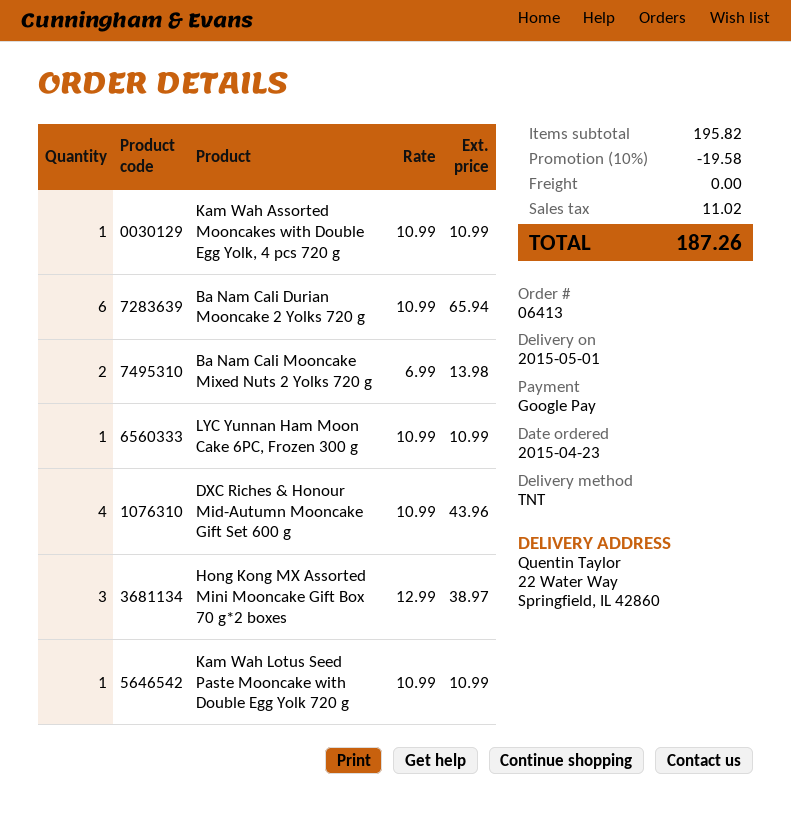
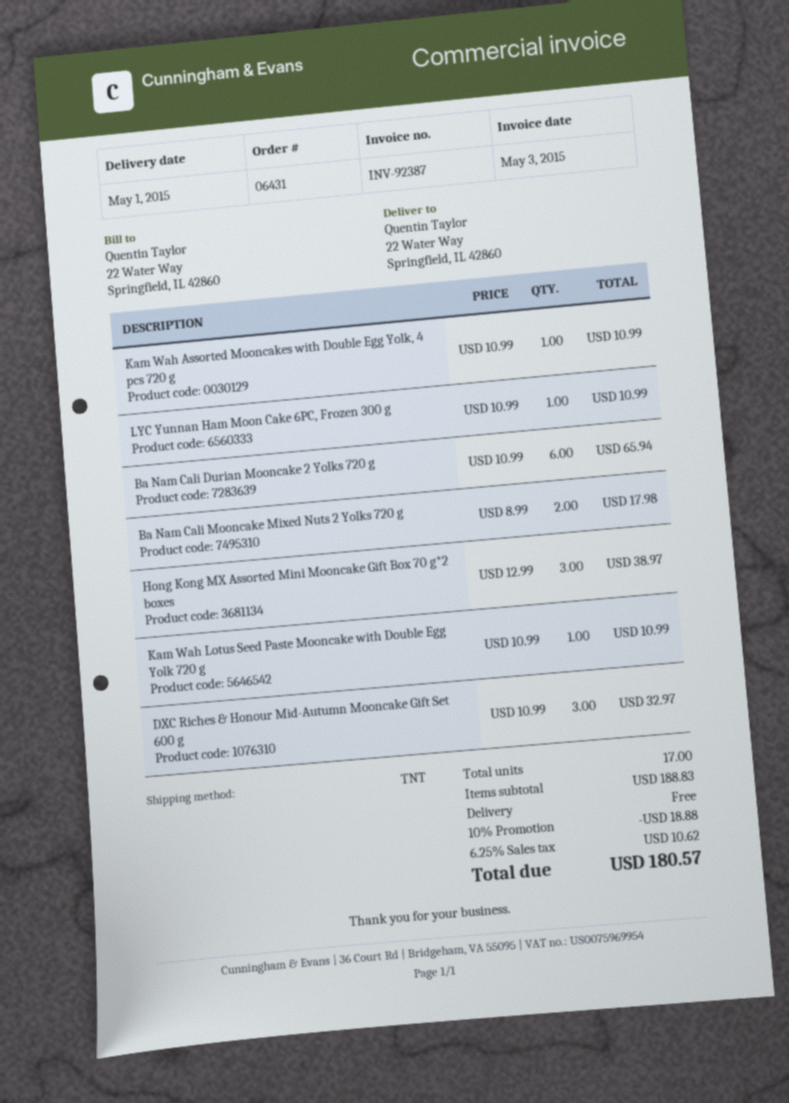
order number: 06413 -> 06431
Ba Nam Cali Mooncake Mixed Nuts 2 Yolks 720 g: 2 x 6.99 = 13.98 -> 2 x 8.99 = 17.98
DXC Riches & Honour Mid-Autumn Mooncake Gift Set 600 g: 4 x 10.99 = 43.96 -> 3 x 10.99 = 32.97
subtotal: 195.82 -> 188.83
discount: 10% = 19.58 -> 10% = 18.88
tax: 11.02 -> 10.62
total: 187.26 -> 180.57

